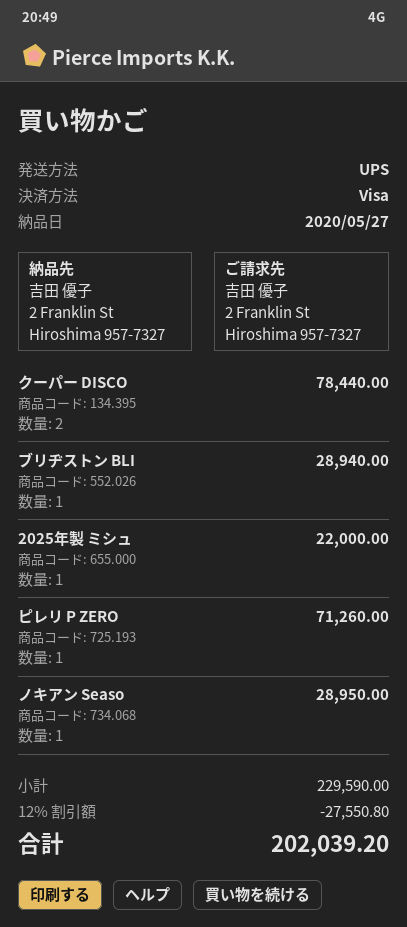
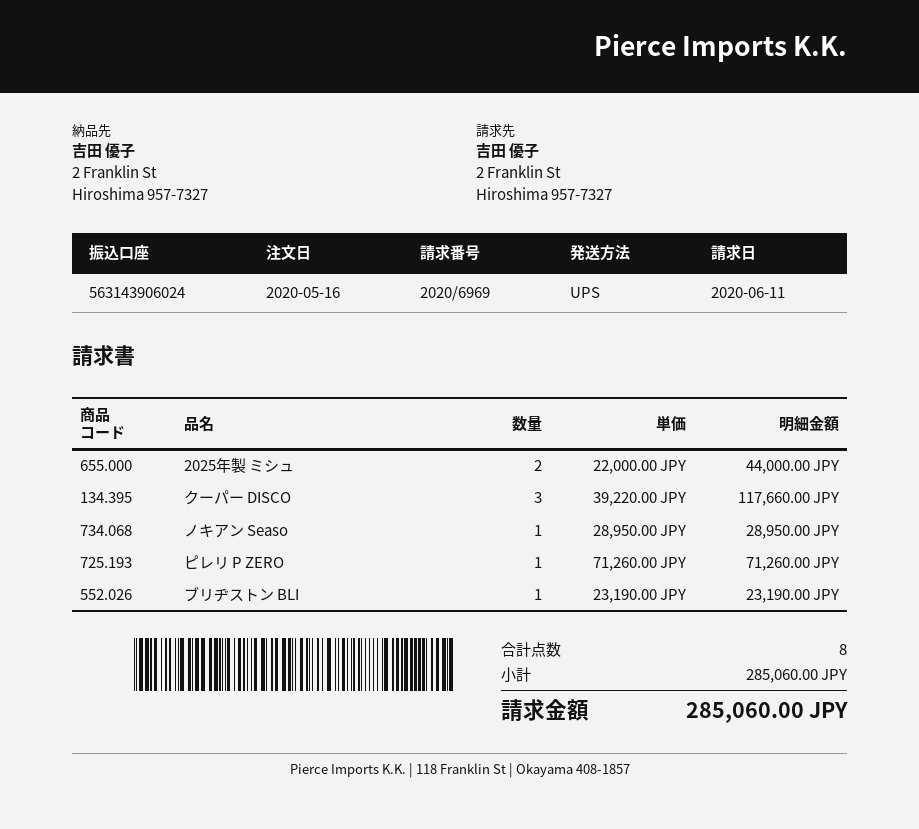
クーパー DISCO: 2 for 78440.00 -> 3 for 117660.00
ブリヂストン BLI: 1 for 28940.00 -> 1 for 23190.00
2025年製 ミシュ: 1 for 22000.00 -> 2 for 44000.00
subtotal: 229590.00 -> 285060.00
discount: 12% = 27550.80 -> none
total: 202039.20 -> 285060.00

